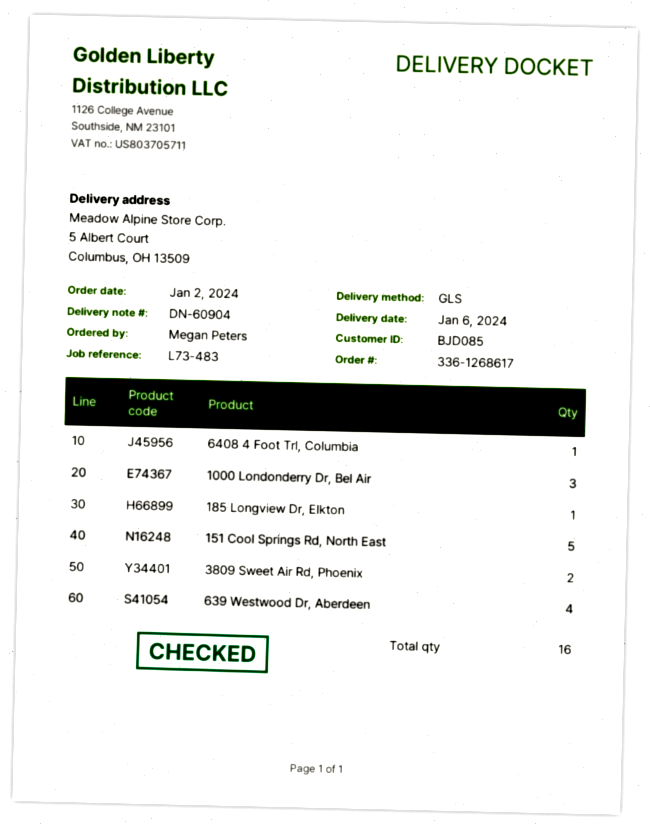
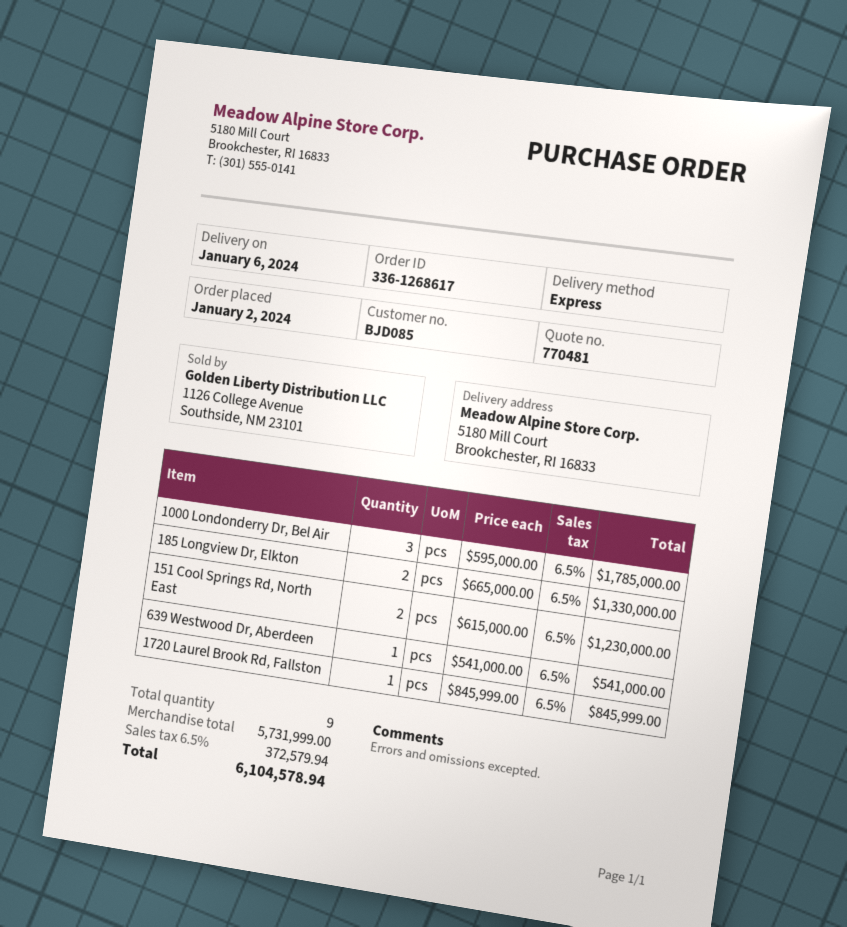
shipping method: GLS -> express
ship to: 5 Albert Court, Columbus, OH 13509 -> 5180 Mill Court, Brookchester, RI 16833
6408 4 Foot Trl, Columbia: 1 -> none
185 Longview Dr, Elkton: 1 -> 2
151 Cool Springs Rd, North East: 5 -> 2
3809 Sweet Air Rd, Phoenix: 2 -> none
639 Westwood Dr, Aberdeen: 4 -> 1
1720 Laurel Brook Rd, Fallston: none -> 1
total quantity: 16 -> 9

